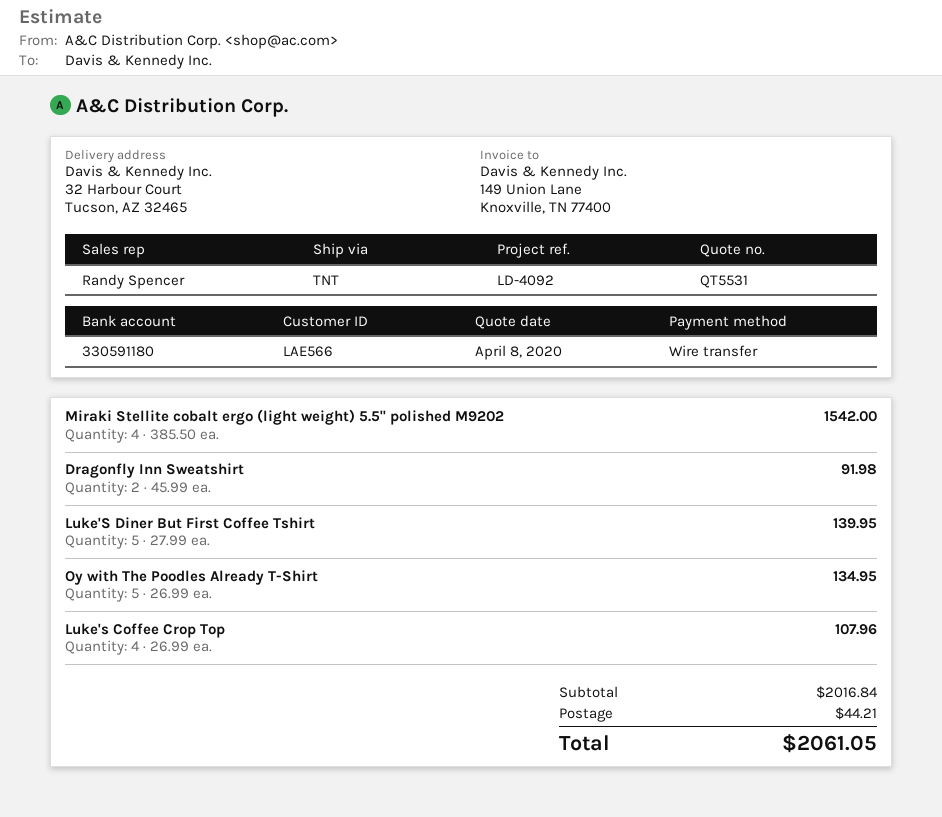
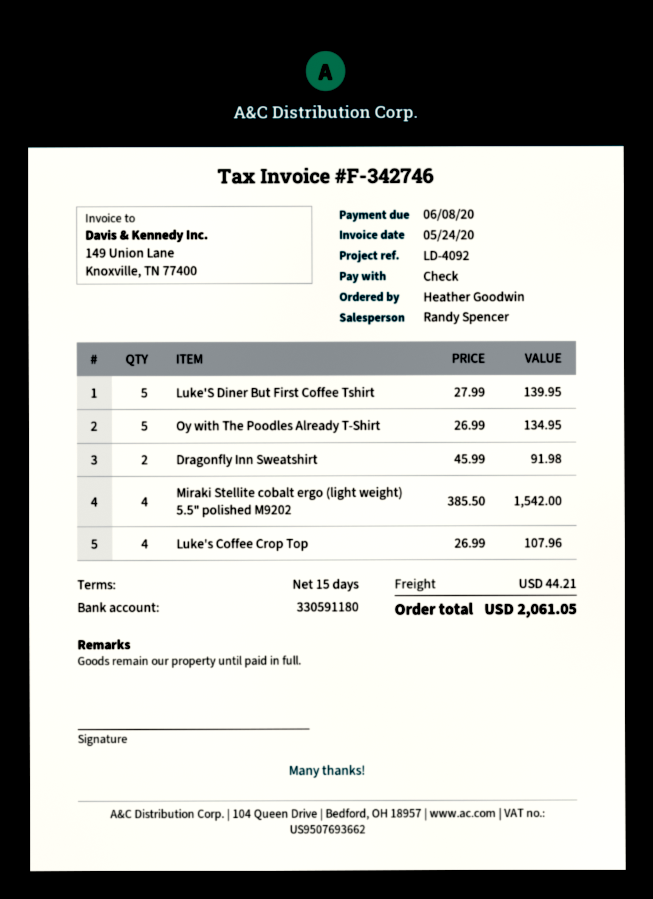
payment method: bank transfer -> cheque

